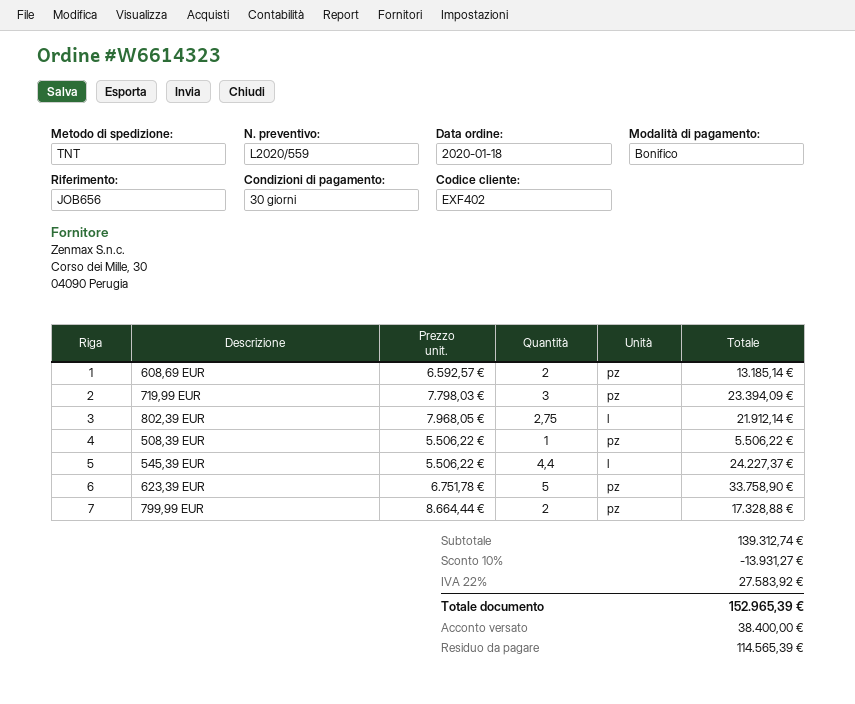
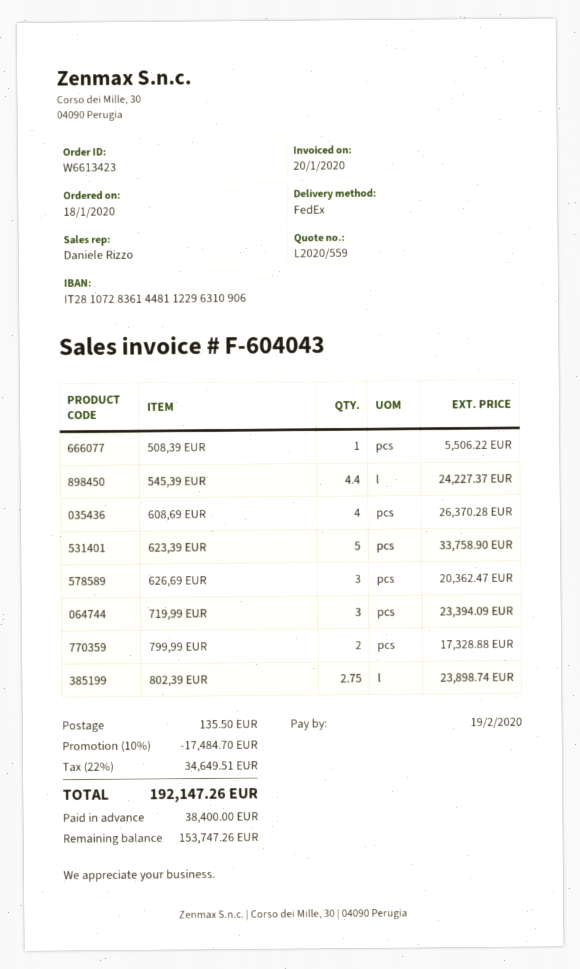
order number: W6614323 -> W6613423
shipping method: TNT -> FedEx
608,69 EUR: 2 for 13185.14 -> 4 for 26370.28
802,39 EUR: 2.75 for 21912.14 -> 2.75 for 23898.74
626,69 EUR: none -> 3 for 20362.47
discount: 10% = 13931.27 -> 10% = 17484.70
shipping: none -> 135.50
tax: 22% = 27583.92 -> 22% = 34649.51
total: 152965.39 -> 192147.26
balance: 114565.39 -> 153747.26

